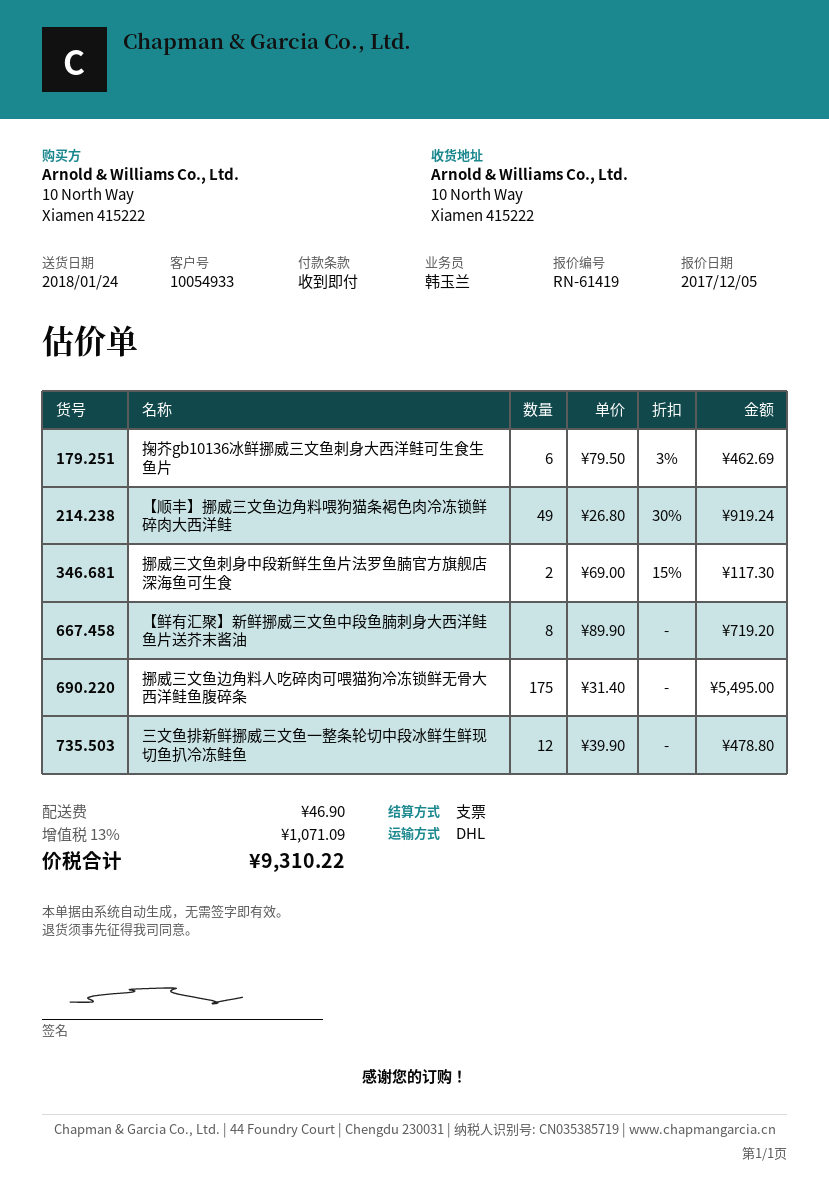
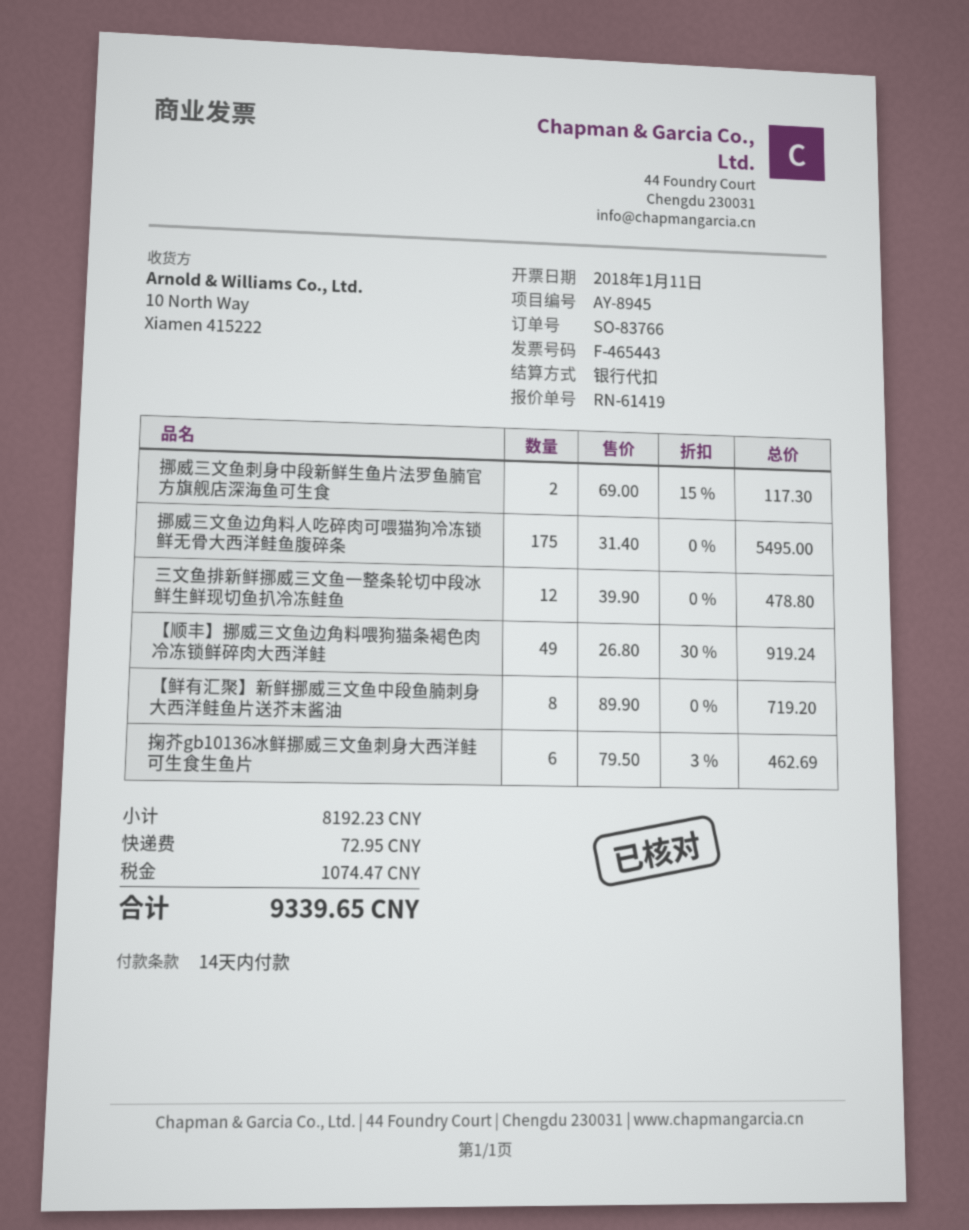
payment terms: on receipt -> 14 days
payment method: cheque -> direct debit
shipping: 46.90 -> 72.95
tax: 1071.09 -> 1074.47
total: 9310.22 -> 9339.65

